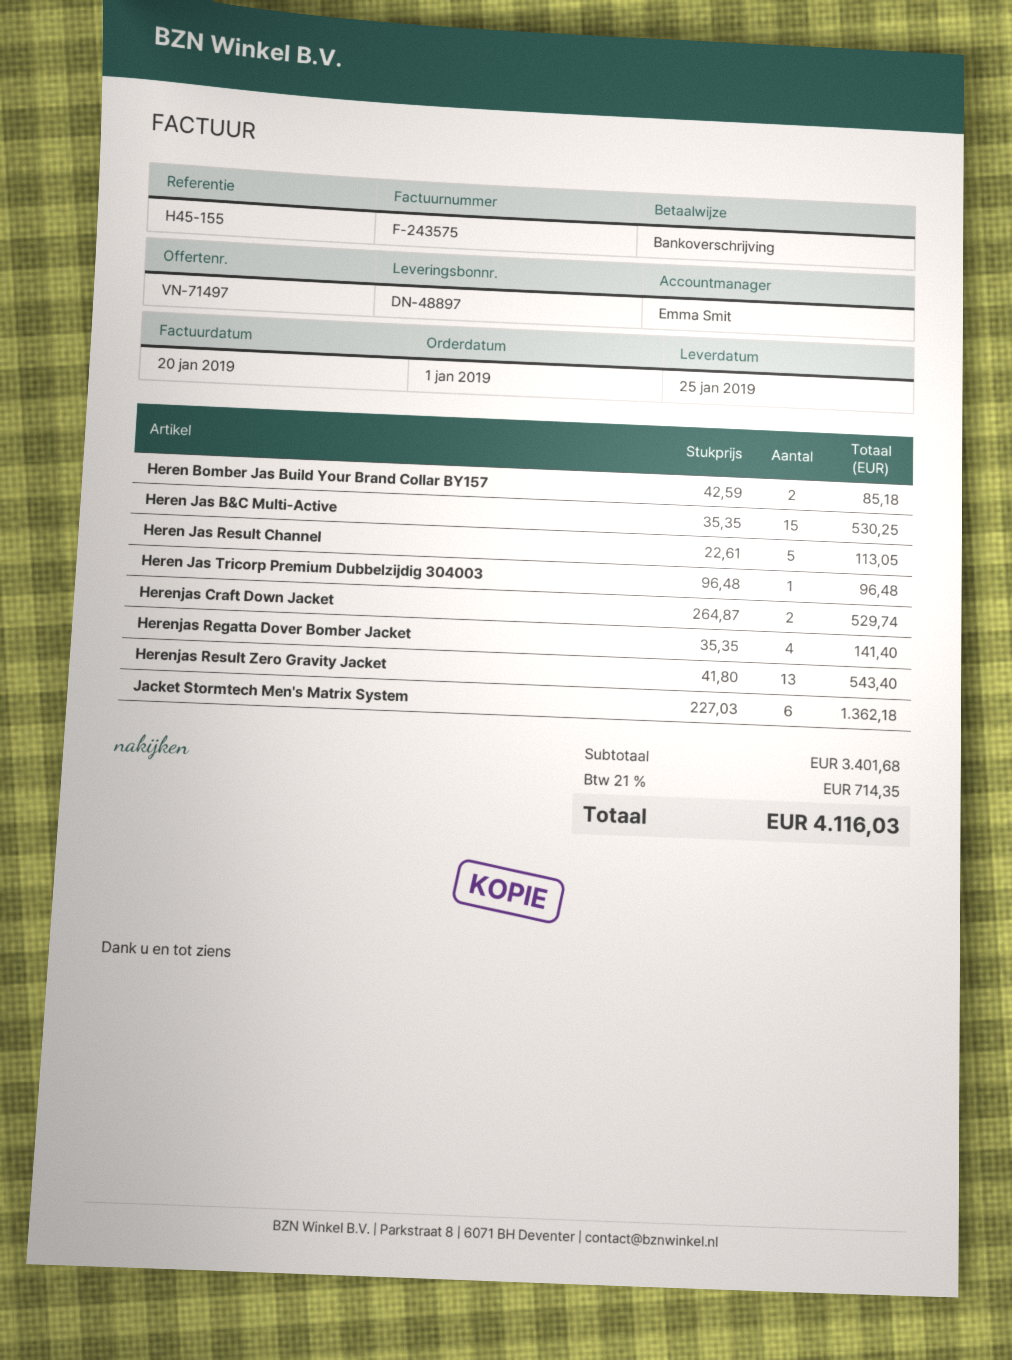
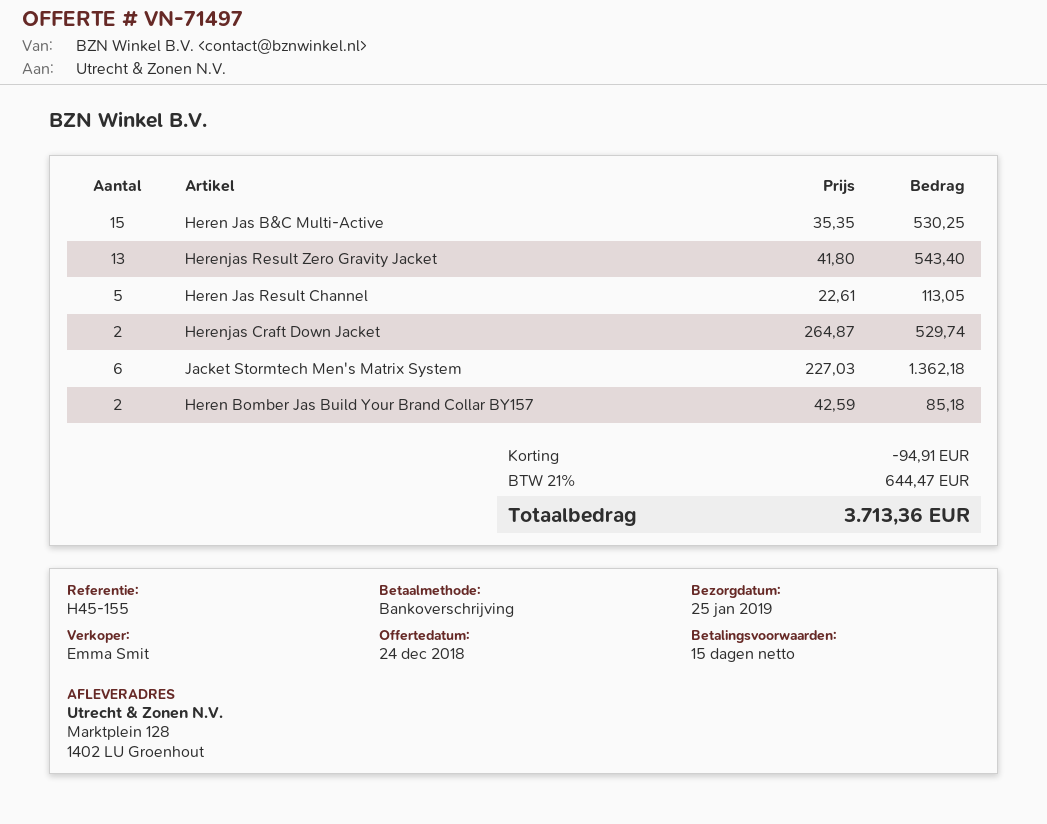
Heren Jas Tricorp Premium Dubbelzijdig 304003: 1 x 96.48 = 96.48 -> none
Herenjas Regatta Dover Bomber Jacket: 4 x 35.35 = 141.40 -> none
discount: none -> 94.91
tax: 21% = 714.35 -> 21% = 644.47
total: 4116.03 -> 3713.36

